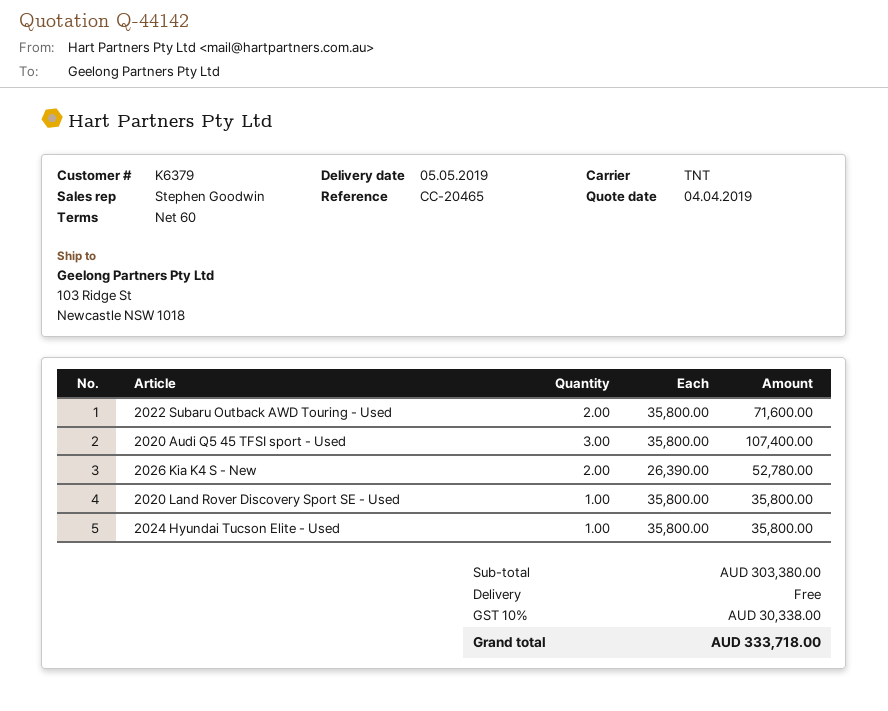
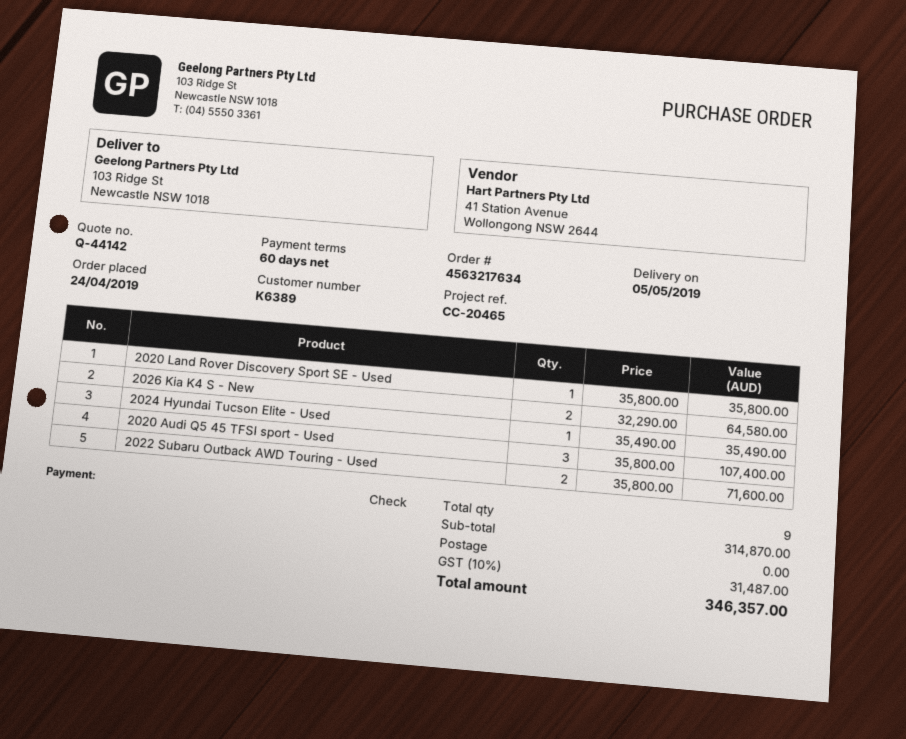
customer number: K6379 -> K6389
2026 Kia K4 S - New: 2 x 26390.00 = 52780.00 -> 2 x 32290.00 = 64580.00
2024 Hyundai Tucson Elite - Used: 1 x 35800.00 = 35800.00 -> 1 x 35490.00 = 35490.00
subtotal: 303380.00 -> 314870.00
tax: 10% = 30338.00 -> 10% = 31487.00
total: 333718.00 -> 346357.00

